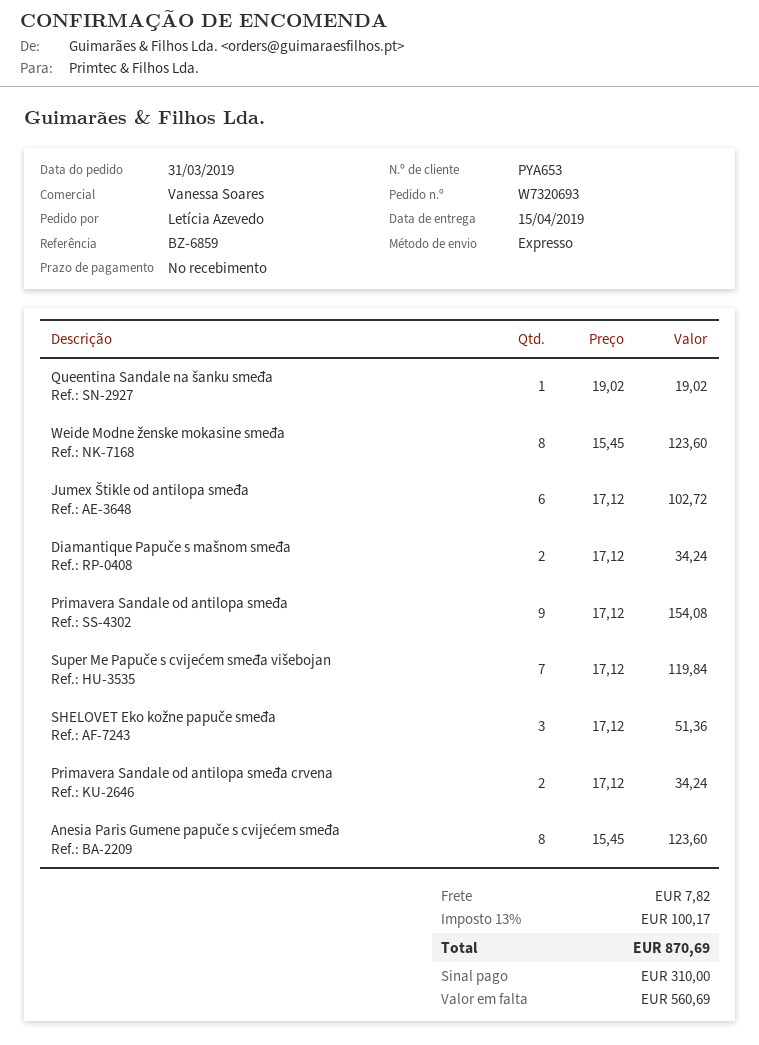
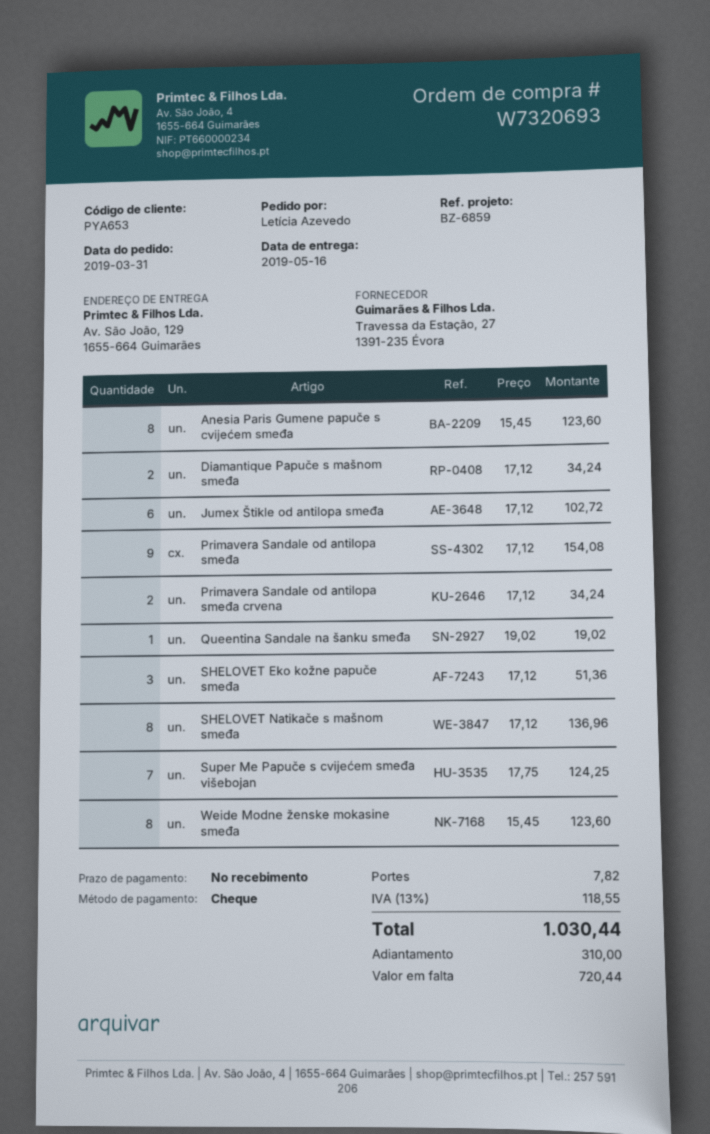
delivery date: 2019-04-15 -> 2019-05-16
Super Me Papuče s cvijećem smeđa višebojan: 7 x 17.12 = 119.84 -> 7 x 17.75 = 124.25
SHELOVET Natikače s mašnom smeđa: none -> 8 x 17.12 = 136.96
tax: 13% = 100.17 -> 13% = 118.55
total: 870.69 -> 1030.44
balance: 560.69 -> 720.44

